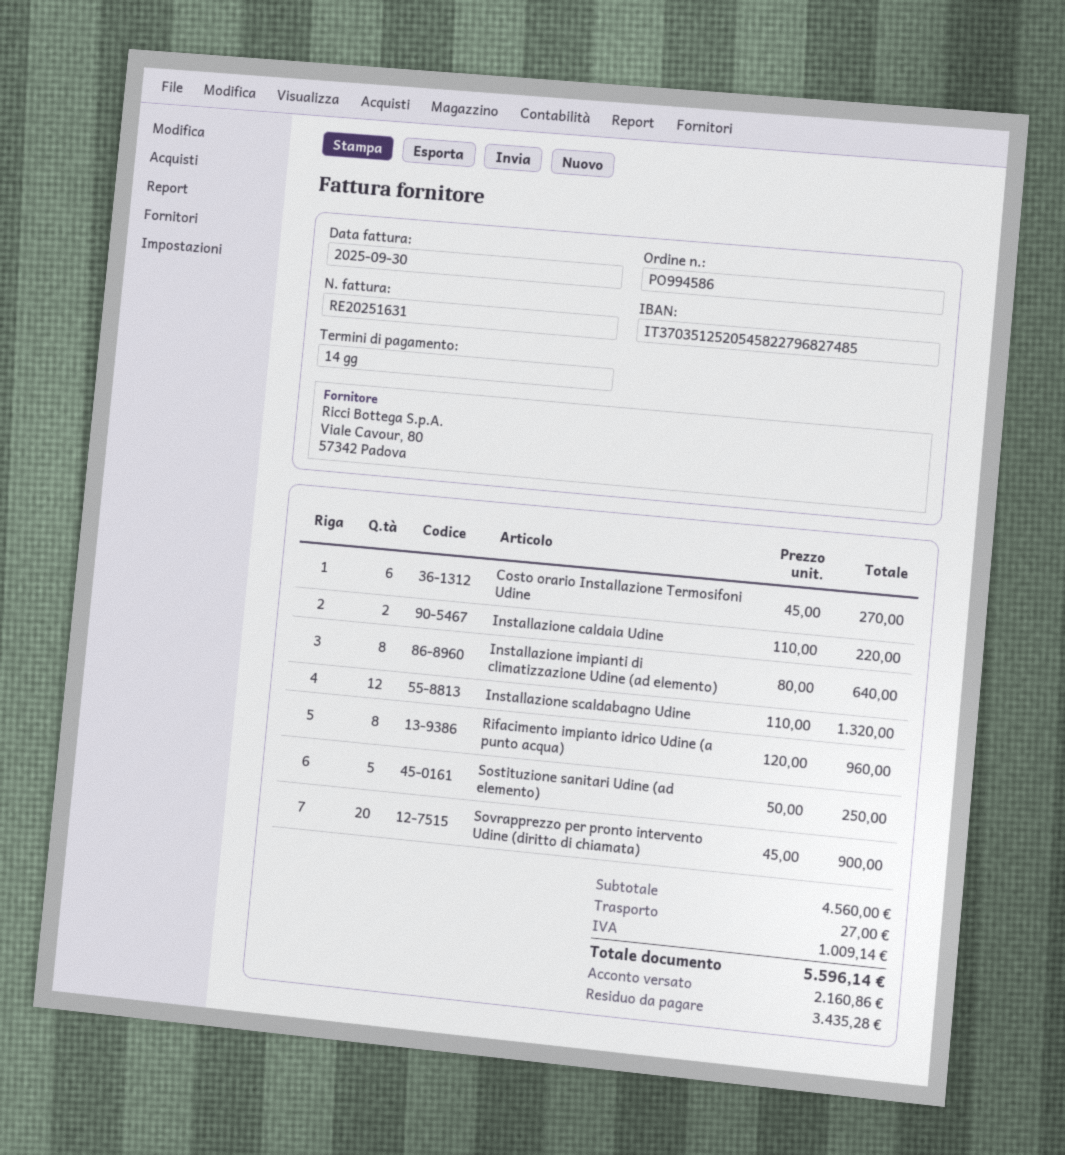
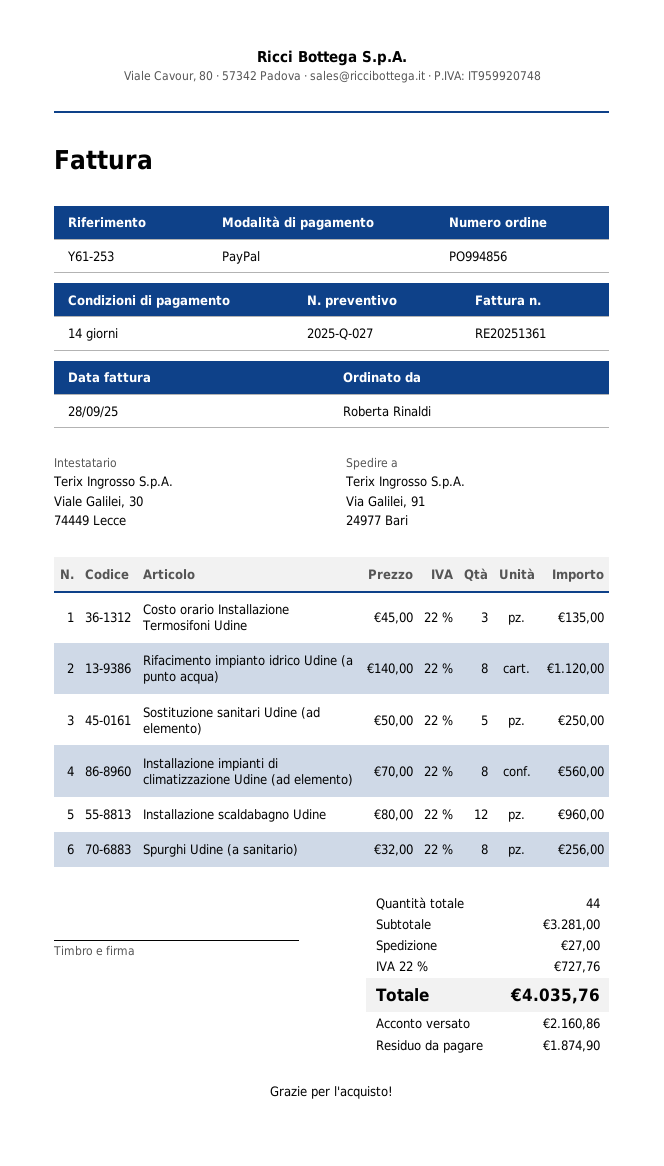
order number: PO994586 -> PO994856
invoice number: RE20251631 -> RE20251361
invoice date: 2025-09-30 -> 2025-09-28
Costo orario Installazione Termosifoni Udine: 6 x 45.00 = 270.00 -> 3 x 45.00 = 135.00
Installazione caldaia Udine: 2 x 110.00 = 220.00 -> none
Installazione impianti di climatizzazione Udine (ad elemento): 8 x 80.00 = 640.00 -> 8 x 70.00 = 560.00
Installazione scaldabagno Udine: 12 x 110.00 = 1320.00 -> 12 x 80.00 = 960.00
Rifacimento impianto idrico Udine (a punto acqua): 8 x 120.00 = 960.00 -> 8 x 140.00 = 1120.00
Sovrapprezzo per pronto intervento Udine (diritto di chiamata): 20 x 45.00 = 900.00 -> none
Spurghi Udine (a sanitario): none -> 8 x 32.00 = 256.00
subtotal: 4560.00 -> 3281.00
tax: 1009.14 -> 727.76
total: 5596.14 -> 4035.76
balance: 3435.28 -> 1874.90

